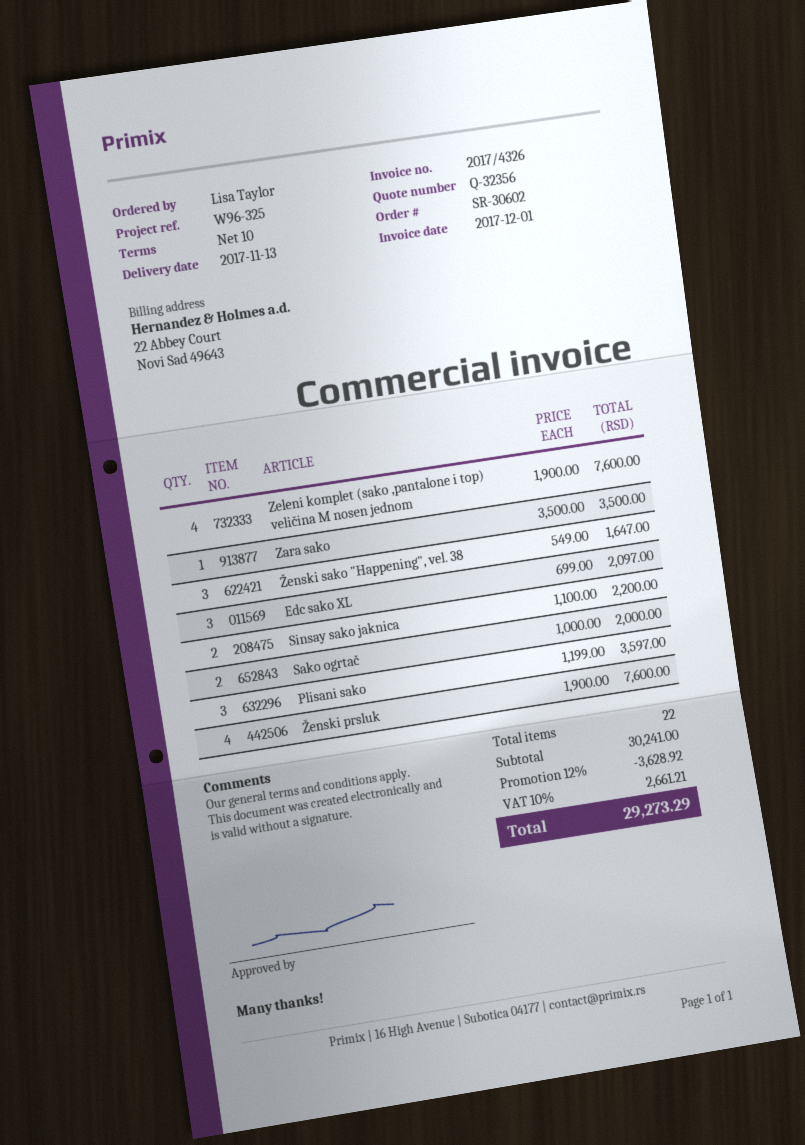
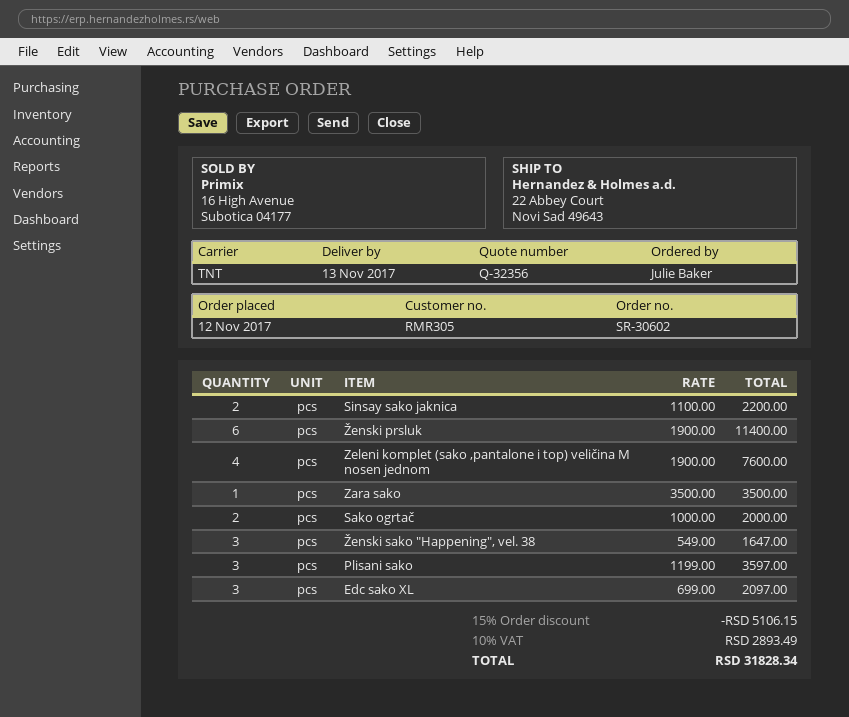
ordered by: Lisa Taylor -> Julie Baker
Ženski prsluk: 4 x 1900.00 = 7600.00 -> 6 x 1900.00 = 11400.00
discount: 12% = 3628.92 -> 15% = 5106.15
tax: 10% = 2661.21 -> 10% = 2893.49
total: 29273.29 -> 31828.34

